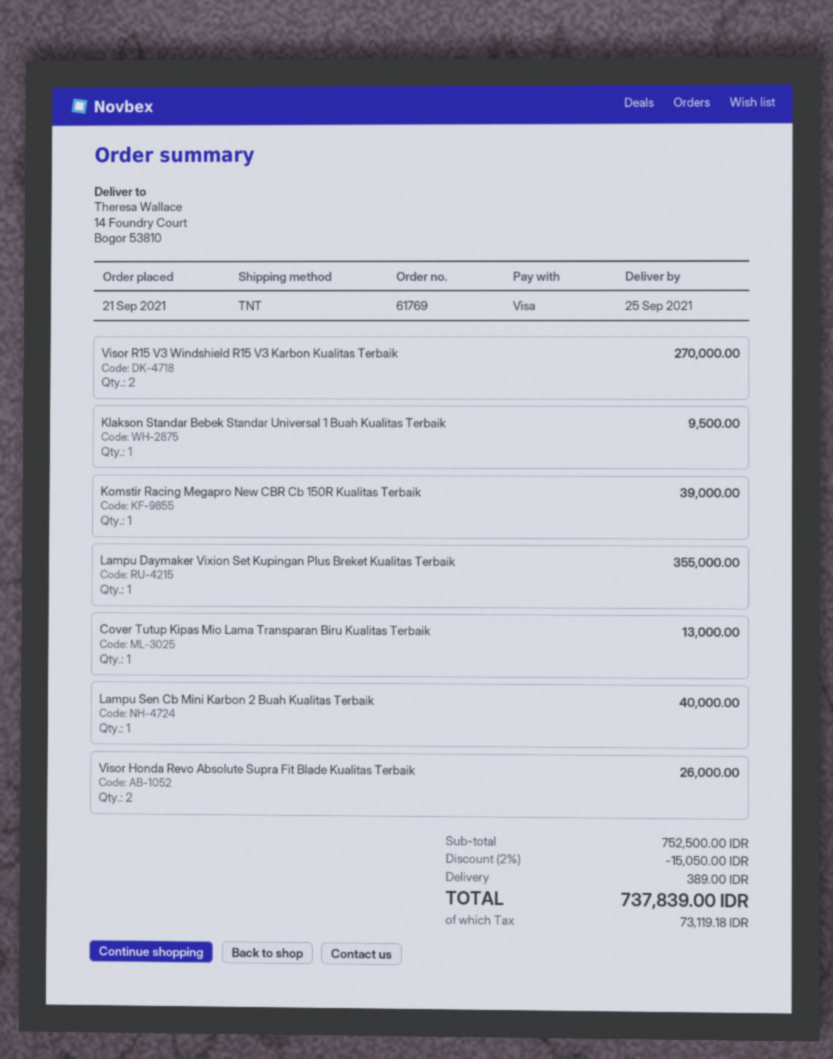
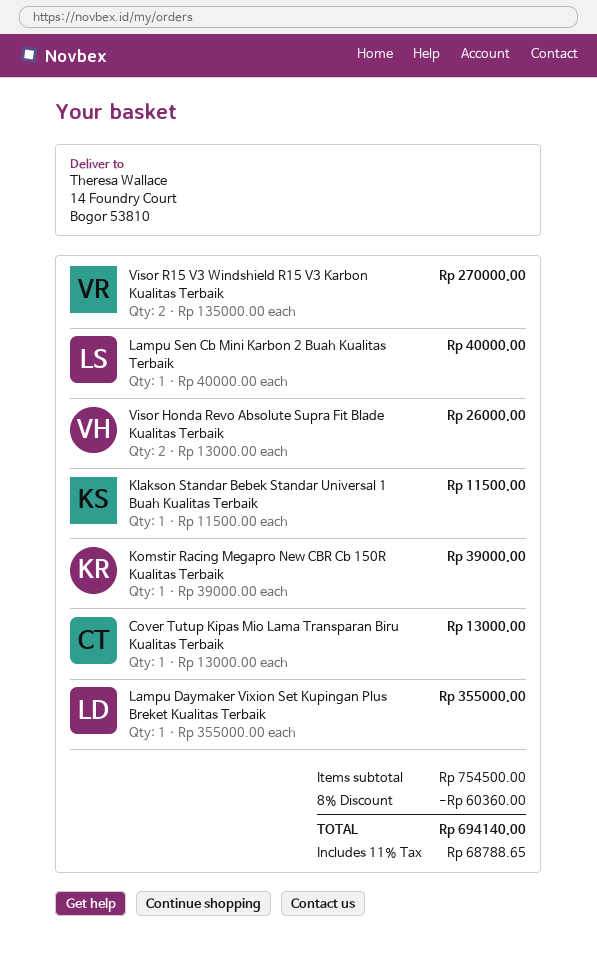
Klakson Standar Bebek Standar Universal 1 Buah Kualitas Terbaik: 1 for 9500.00 -> 1 for 11500.00
subtotal: 752500.00 -> 754500.00
discount: 2% = 15050.00 -> 8% = 60360.00
shipping: 389.00 -> none
tax: 73119.18 -> 68788.65
total: 737839.00 -> 694140.00

